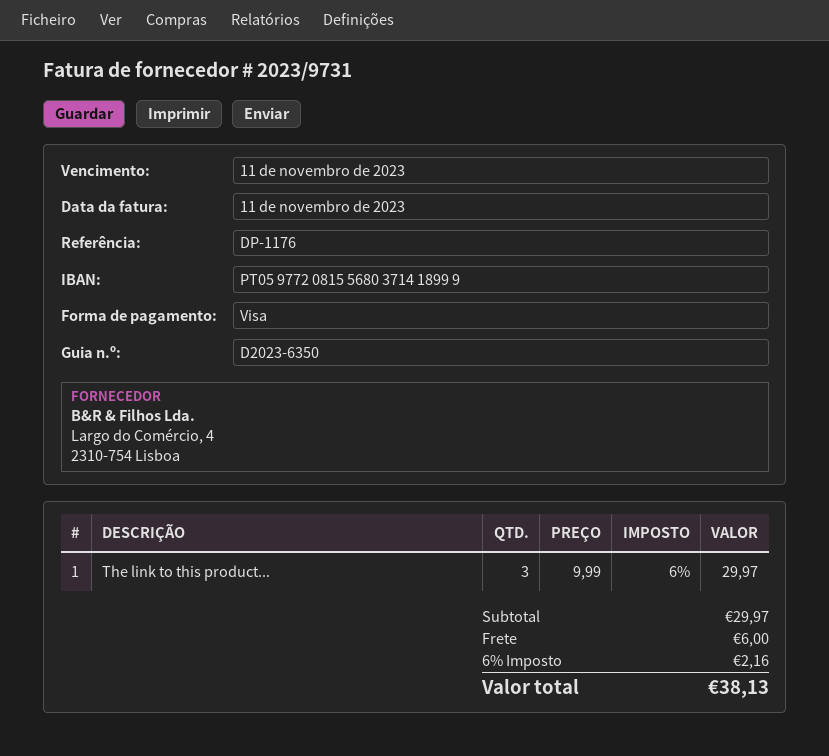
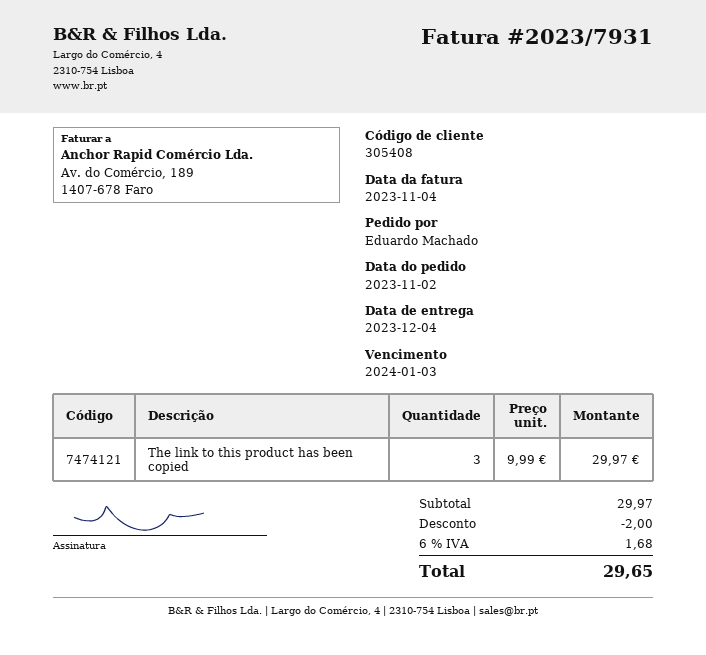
invoice number: 2023/9731 -> 2023/7931
invoice date: 2023-11-11 -> 2023-11-04
due date: 2023-11-11 -> 2024-01-03
discount: none -> 2.00
shipping: 6.00 -> none
tax: 6% = 2.16 -> 6% = 1.68
total: 38.13 -> 29.65

